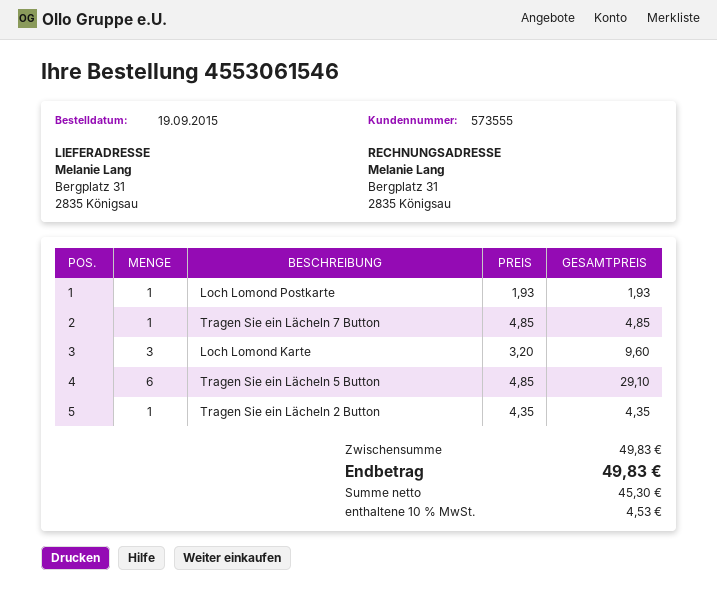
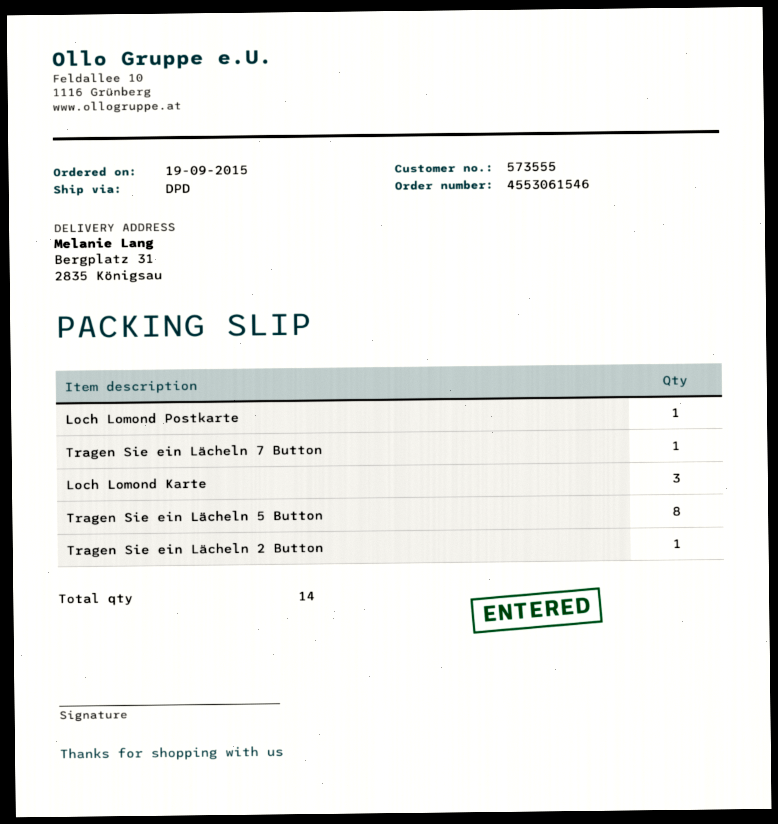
Tragen Sie ein Lächeln 5 Button: 6 -> 8

